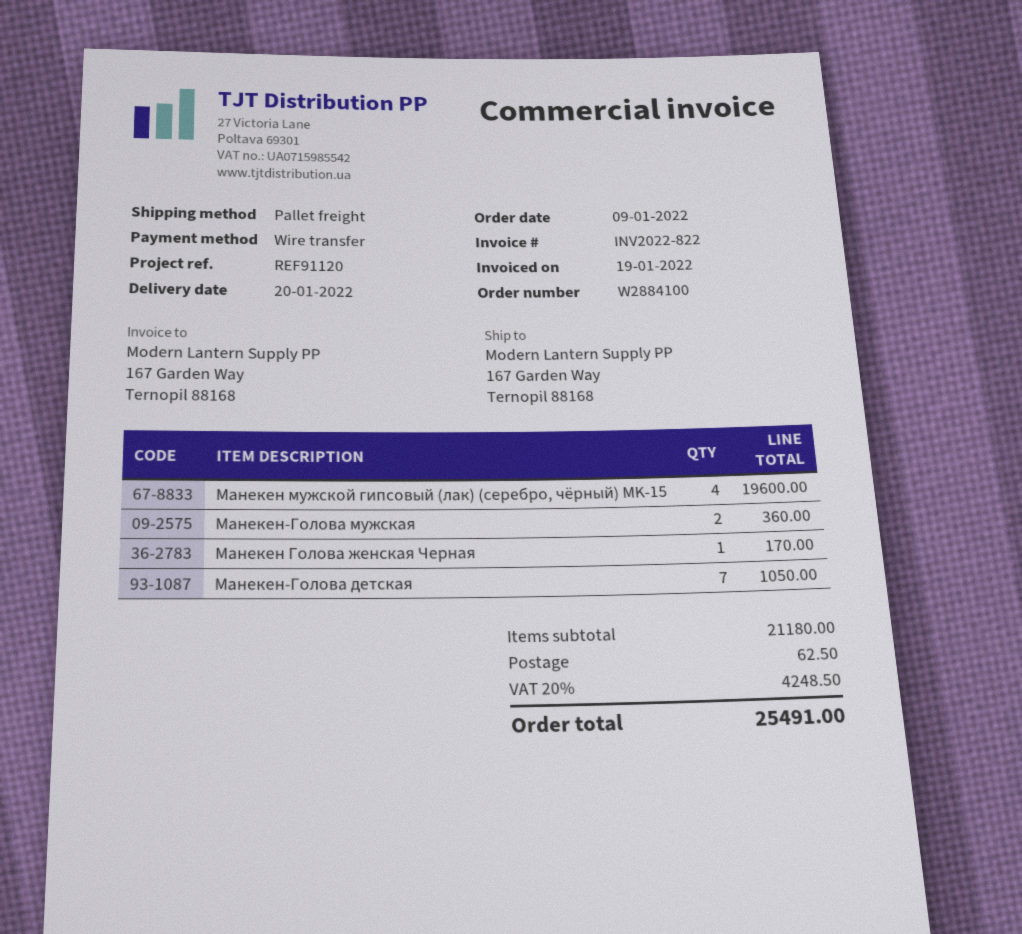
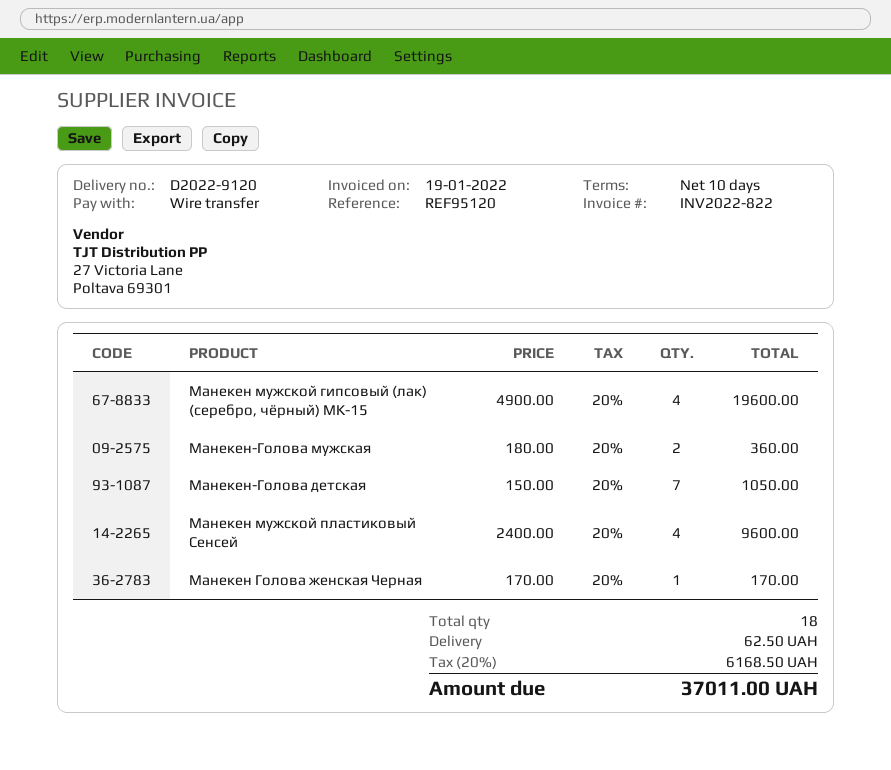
reference: REF91120 -> REF95120
Манекен мужской пластиковый Сенсей: none -> 4 for 9600.00
tax: 20% = 4248.50 -> 20% = 6168.50
total: 25491.00 -> 37011.00

